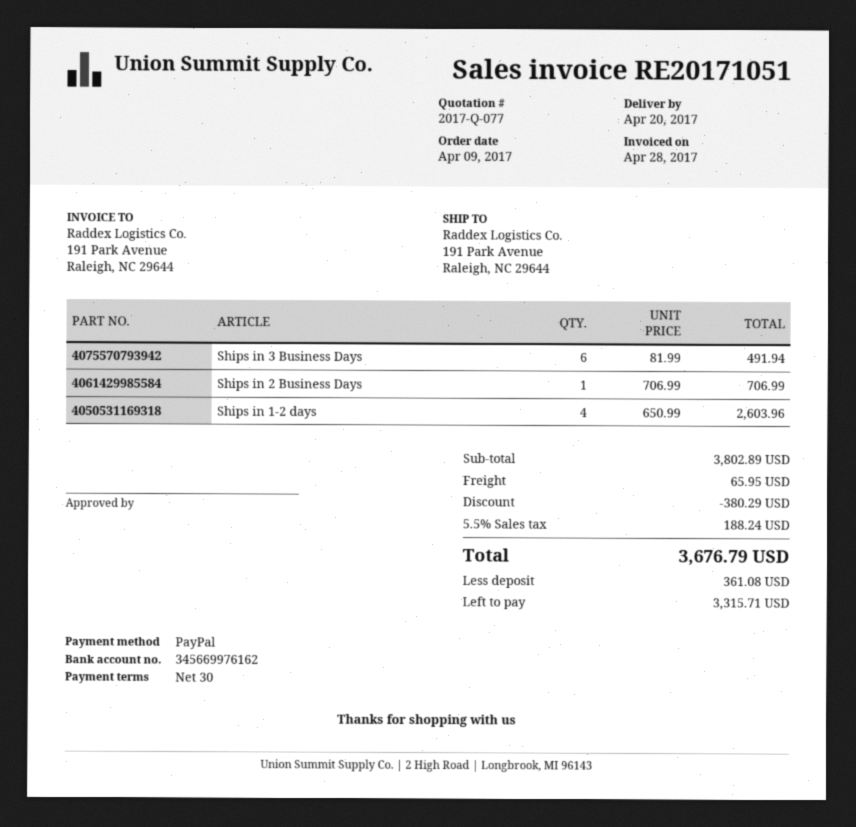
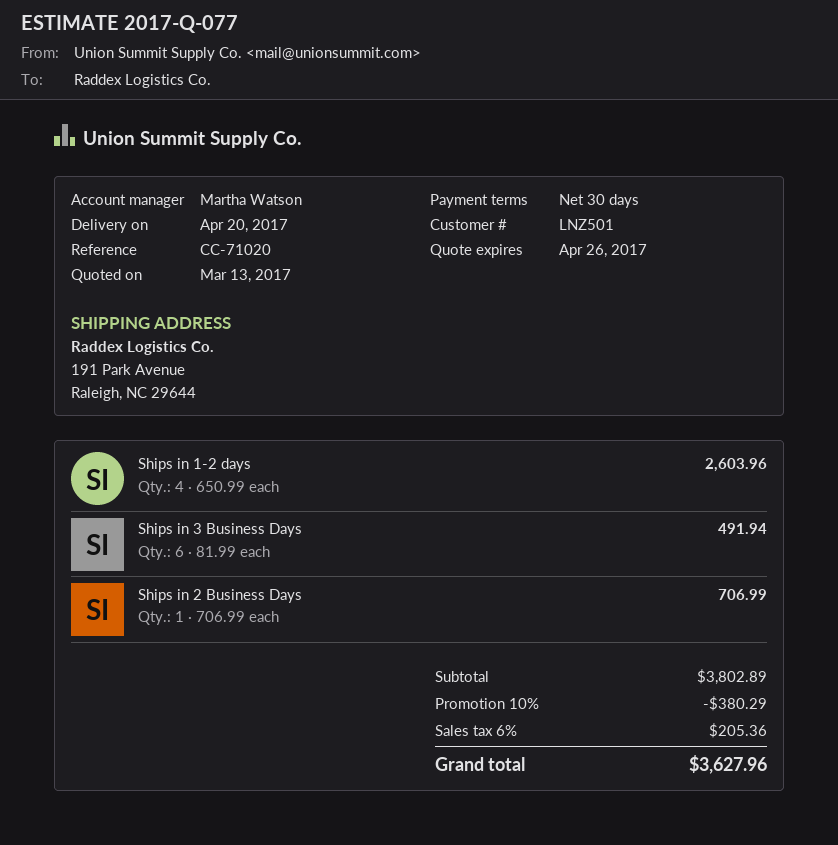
shipping: 65.95 -> none
tax: 5.5% = 188.24 -> 6% = 205.36
total: 3676.79 -> 3627.96

